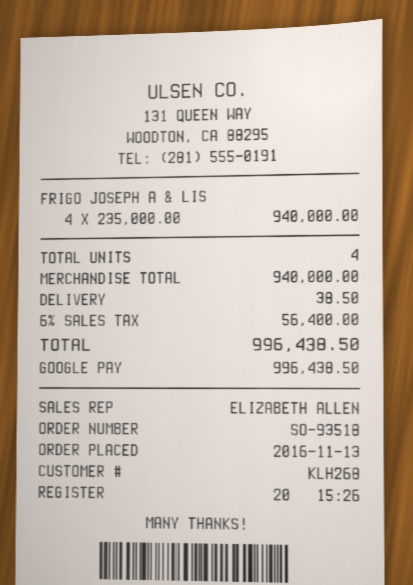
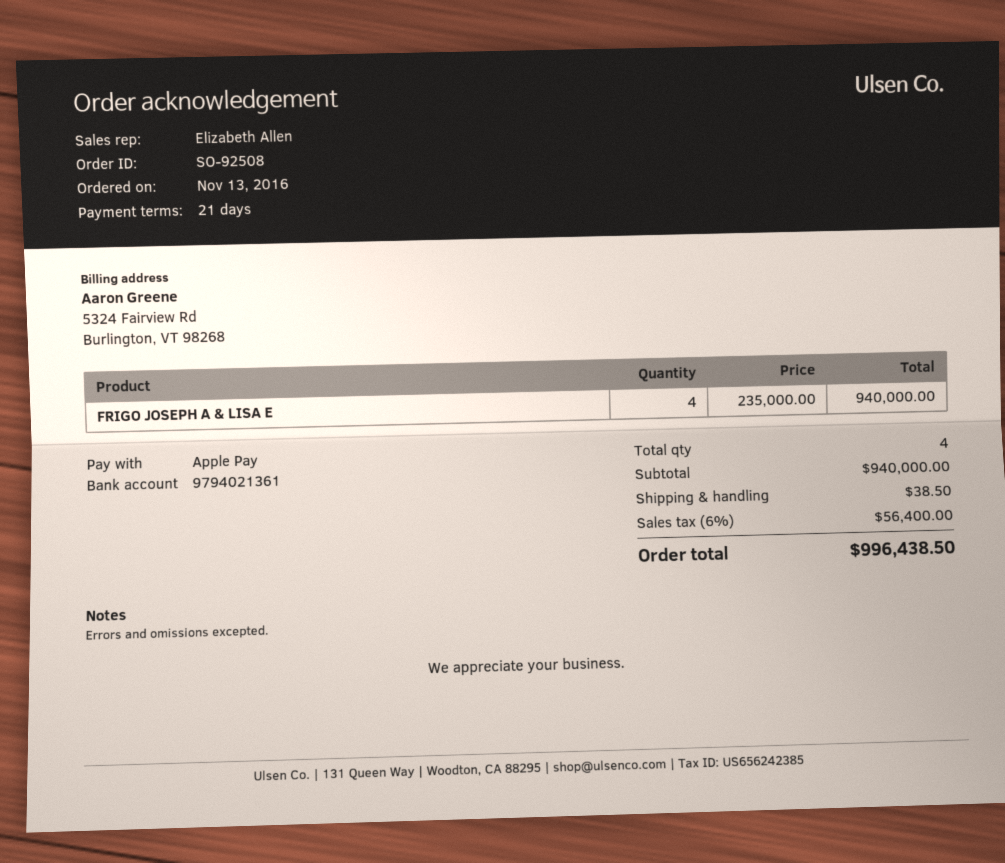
order number: SO-93518 -> SO-92508
payment method: Google Pay -> Apple Pay

